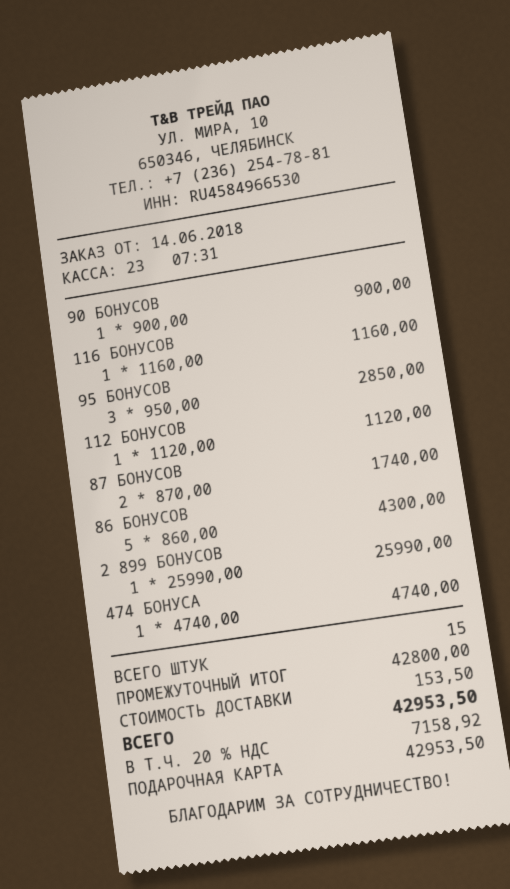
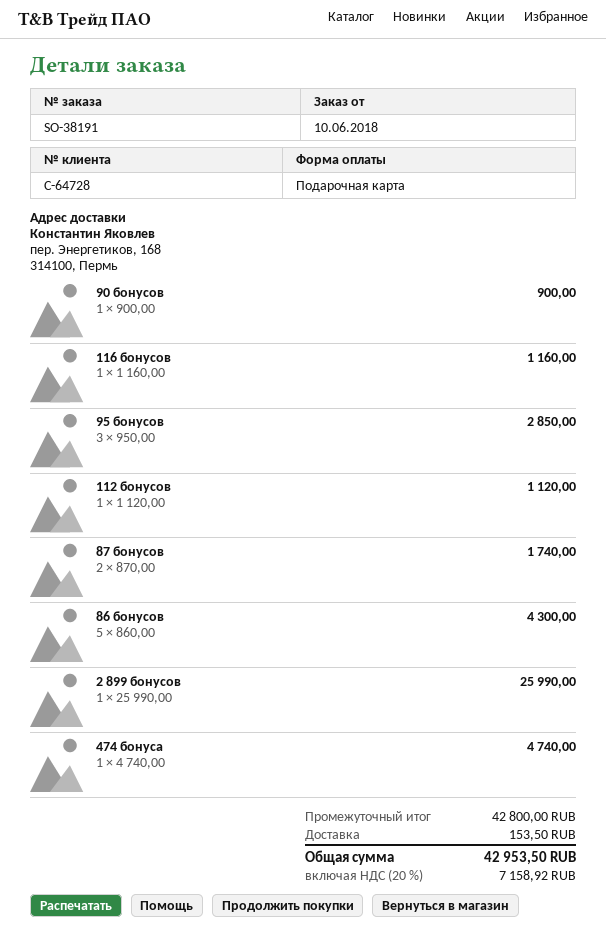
order date: 2018-06-14 -> 2018-06-10

